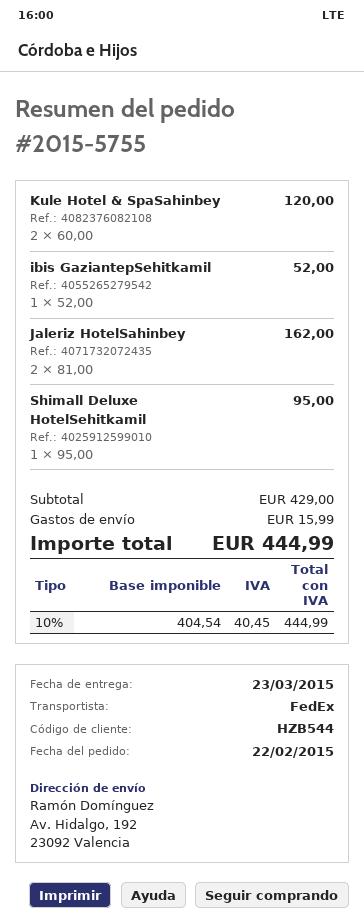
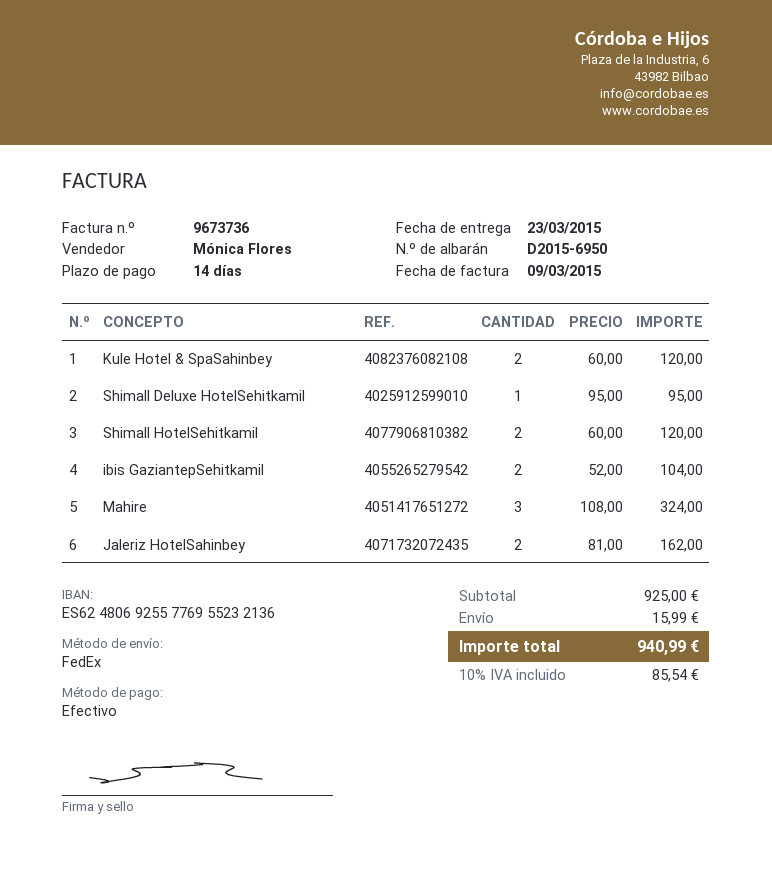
ibis GaziantepSehitkamil: 1 x 52.00 = 52.00 -> 2 x 52.00 = 104.00
Shimall HotelSehitkamil: none -> 2 x 60.00 = 120.00
Mahire: none -> 3 x 108.00 = 324.00
subtotal: 429.00 -> 925.00
tax: 10% = 40.45 -> 10% = 85.54
total: 444.99 -> 940.99

